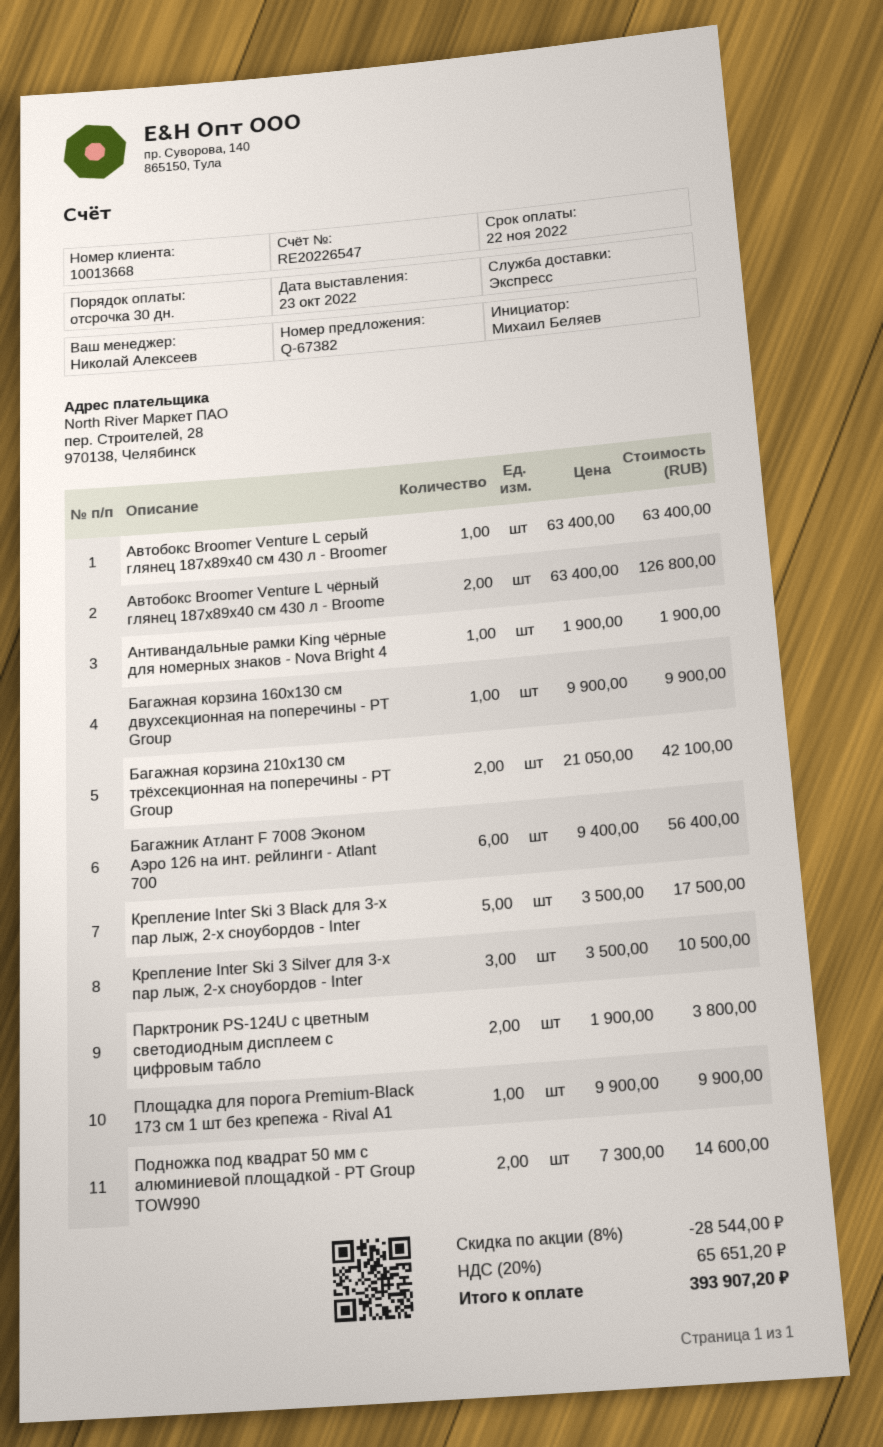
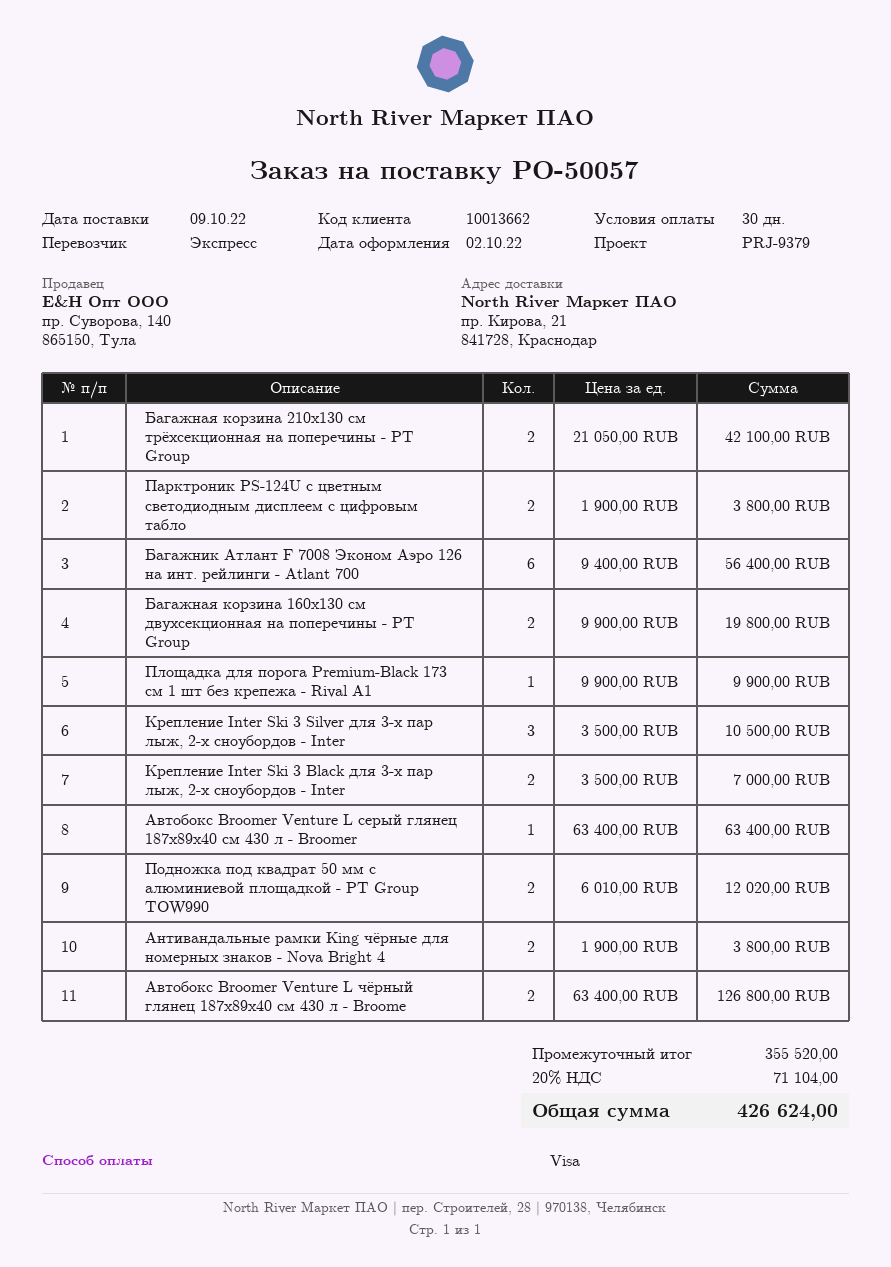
customer number: 10013668 -> 10013662
Антивандальные рамки King чёрные для номерных знаков - Nova Bright 4: 1 x 1900.00 = 1900.00 -> 2 x 1900.00 = 3800.00
Багажная корзина 160x130 см двухсекционная на поперечины - PT Group: 1 x 9900.00 = 9900.00 -> 2 x 9900.00 = 19800.00
Крепление Inter Ski 3 Black для 3-х пар лыж, 2-х сноубордов - Inter: 5 x 3500.00 = 17500.00 -> 2 x 3500.00 = 7000.00
Подножка под квадрат 50 мм с алюминиевой площадкой - PT Group TOW990: 2 x 7300.00 = 14600.00 -> 2 x 6010.00 = 12020.00
discount: 8% = 28544.00 -> none
tax: 20% = 65651.20 -> 20% = 71104.00
total: 393907.20 -> 426624.00

